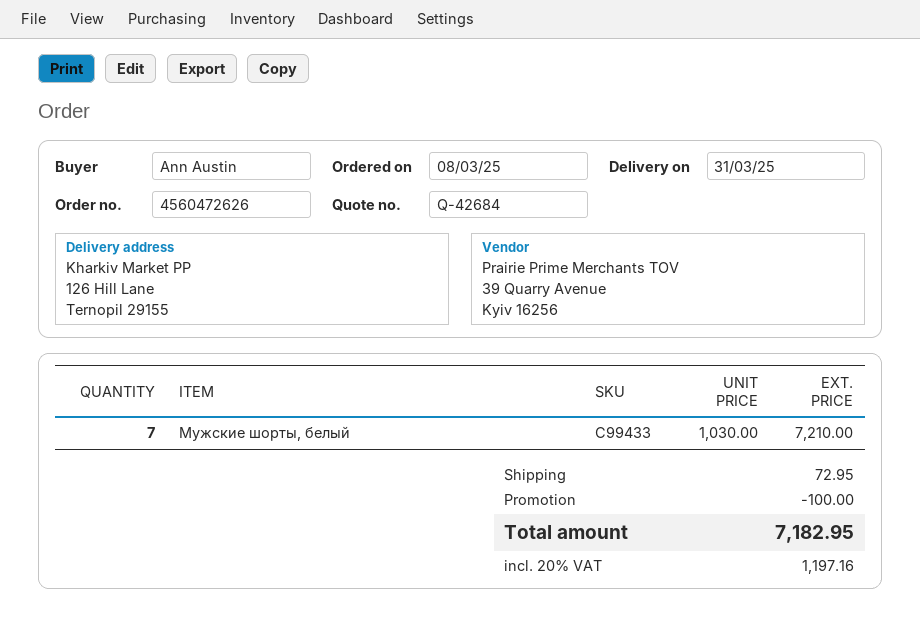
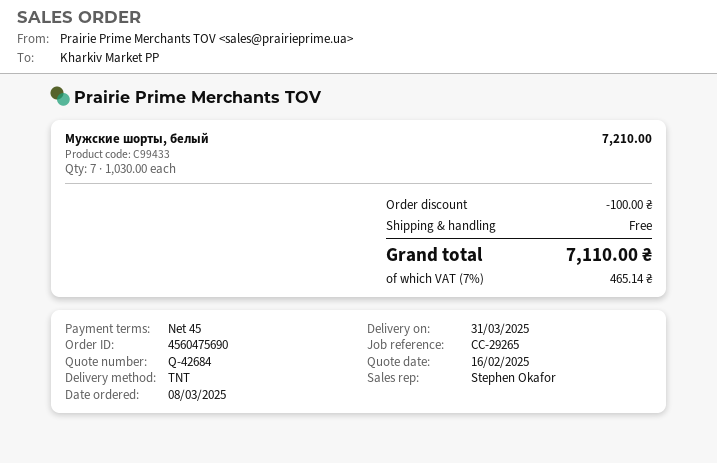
order number: 4560472626 -> 4560475690
shipping: 72.95 -> 0.00
tax: 20% = 1197.16 -> 7% = 465.14
total: 7182.95 -> 7110.00

